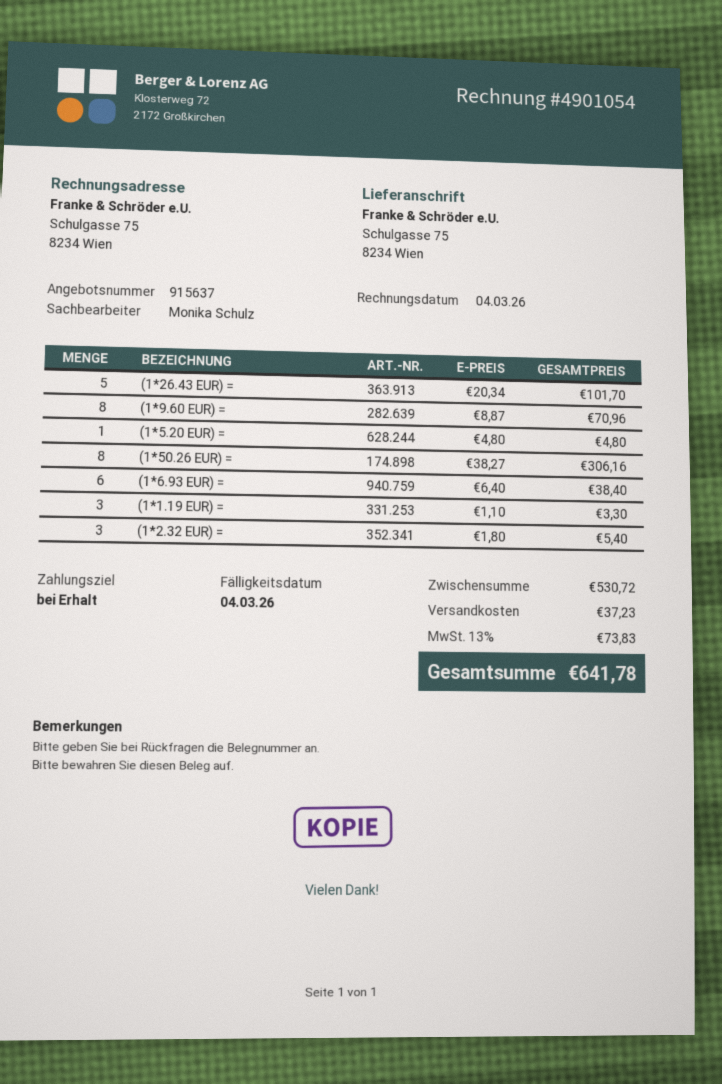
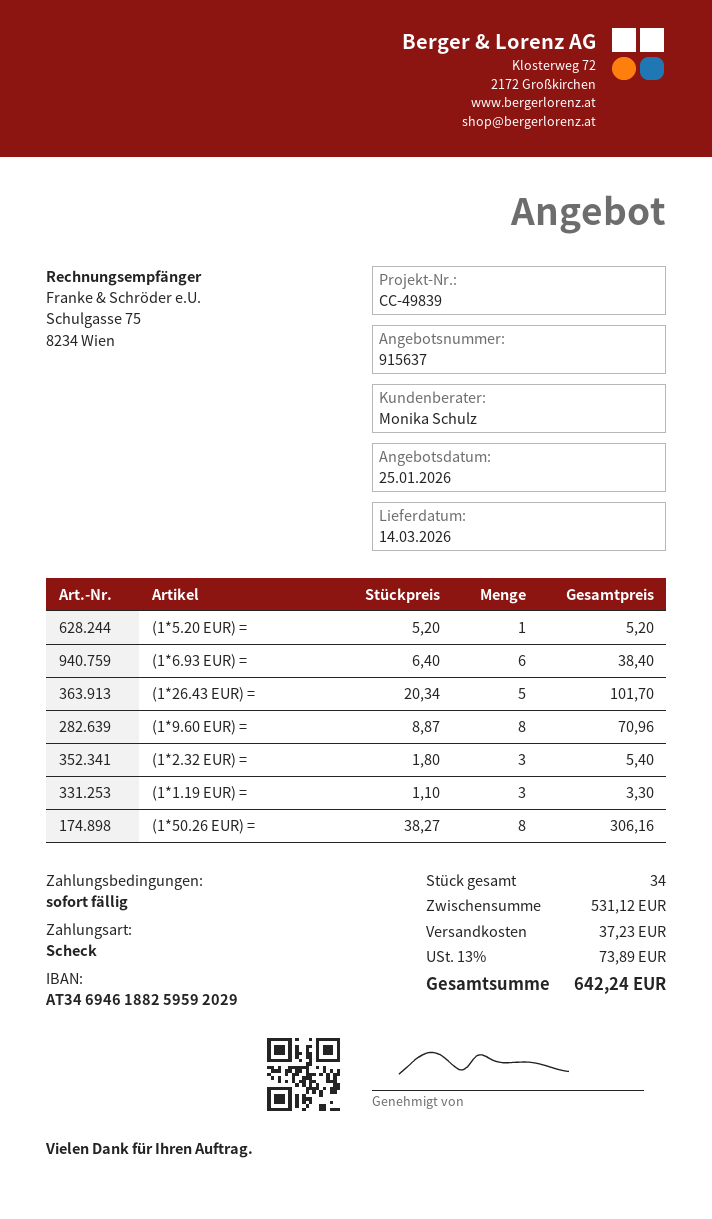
(1*5.20 EUR) =: 1 x 4.80 = 4.80 -> 1 x 5.20 = 5.20
subtotal: 530.72 -> 531.12
tax: 13% = 73.83 -> 13% = 73.89
total: 641.78 -> 642.24

